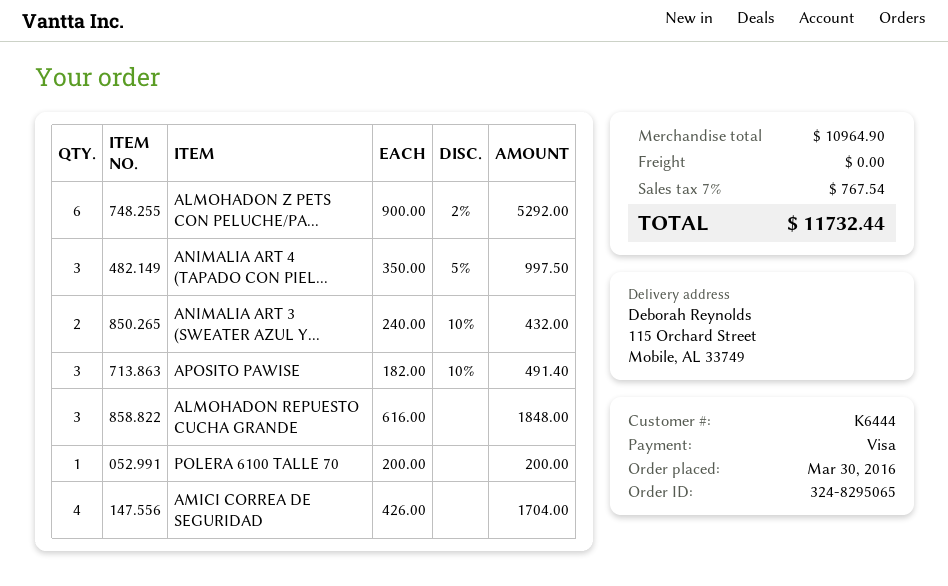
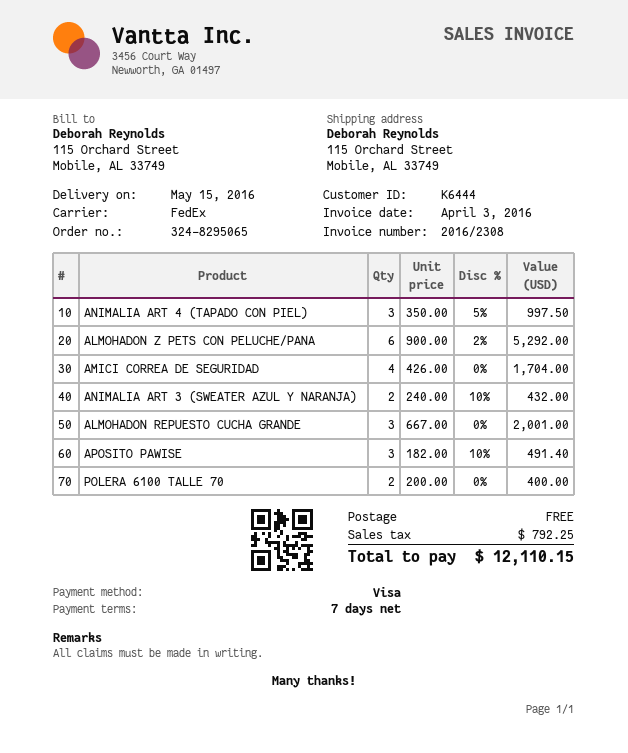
ALMOHADON REPUESTO CUCHA GRANDE: 3 x 616.00 = 1848.00 -> 3 x 667.00 = 2001.00
POLERA 6100 TALLE 70: 1 x 200.00 = 200.00 -> 2 x 200.00 = 400.00
tax: 767.54 -> 792.25
total: 11732.44 -> 12110.15

